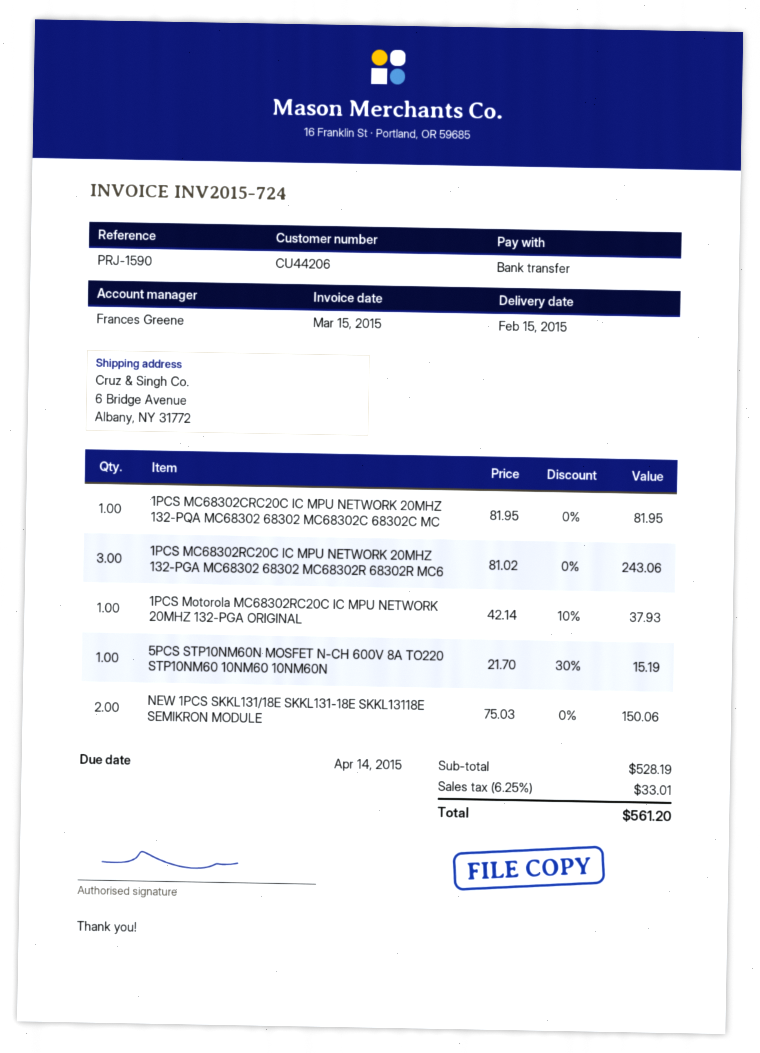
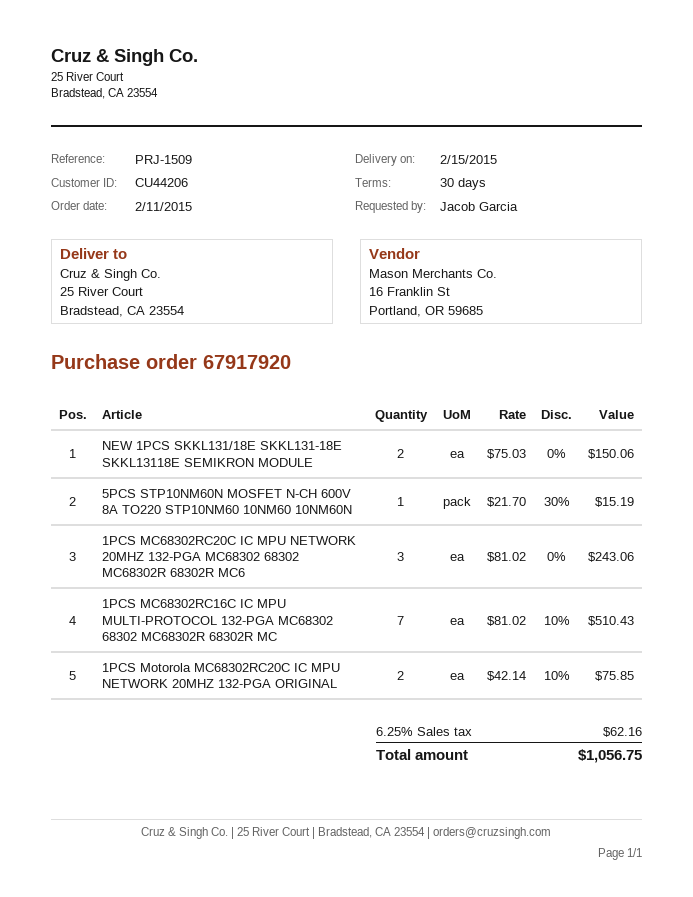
reference: PRJ-1590 -> PRJ-1509
ship to: 6 Bridge Avenue, Albany, NY 31772 -> 25 River Court, Bradstead, CA 23554
1PCS MC68302CRC20C IC MPU NETWORK 20MHZ 132-PQA MC68302 68302 MC68302C 68302C MC: 1 x 81.95 = 81.95 -> none
1PCS Motorola MC68302RC20C IC MPU NETWORK 20MHZ 132-PGA ORIGINAL: 1 x 42.14 - 10% = 37.93 -> 2 x 42.14 - 10% = 75.85
1PCS MC68302RC16C IC MPU MULTI-PROTOCOL 132-PGA MC68302 68302 MC68302R 68302R MC: none -> 7 x 81.02 - 10% = 510.43
tax: 6.25% = 33.01 -> 6.25% = 62.16
total: 561.20 -> 1056.75

